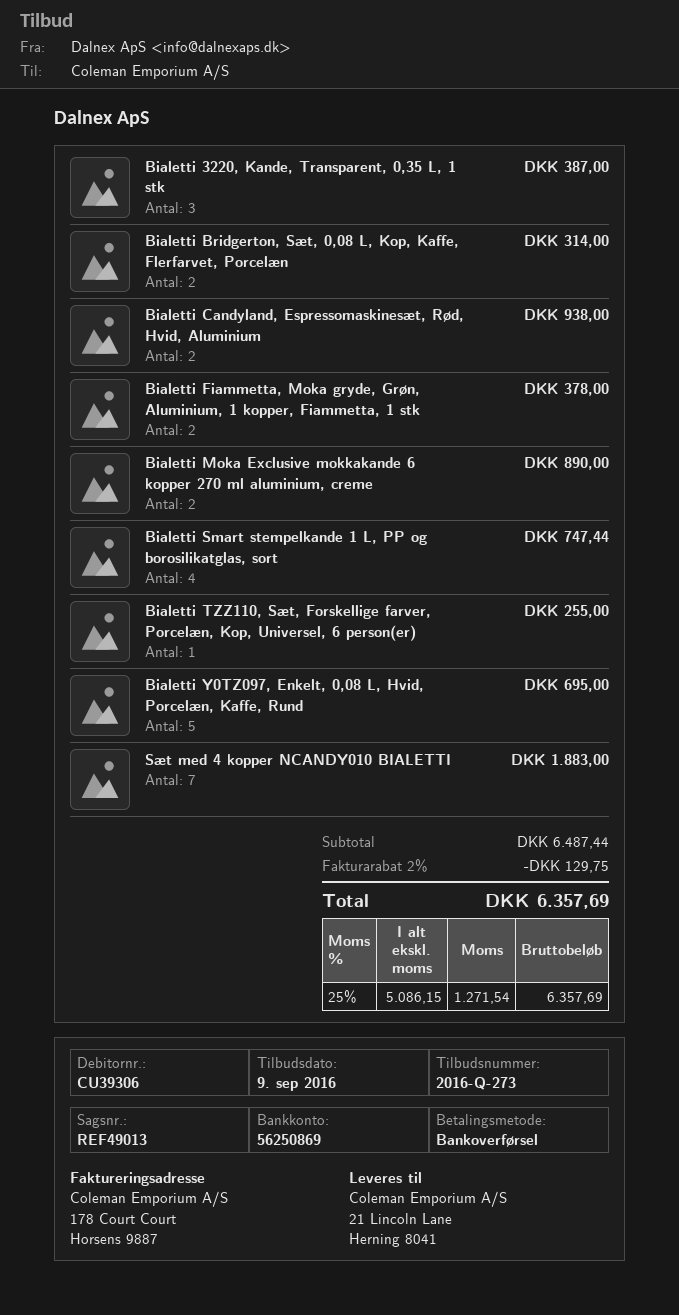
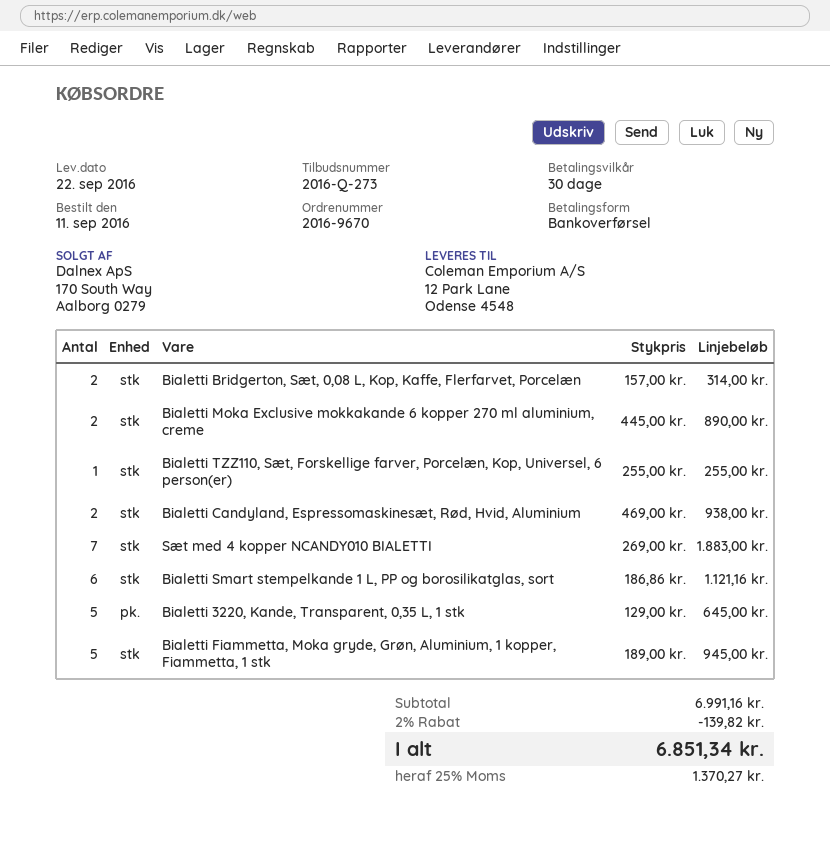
ship to: 21 Lincoln Lane, Herning 8041 -> 12 Park Lane, Odense 4548
Bialetti 3220, Kande, Transparent, 0,35 L, 1 stk: 3 for 387.00 -> 5 for 645.00
Bialetti Fiammetta, Moka gryde, Grøn, Aluminium, 1 kopper, Fiammetta, 1 stk: 2 for 378.00 -> 5 for 945.00
Bialetti Smart stempelkande 1 L, PP og borosilikatglas, sort: 4 for 747.44 -> 6 for 1121.16
Bialetti Y0TZ097, Enkelt, 0,08 L, Hvid, Porcelæn, Kaffe, Rund: 5 for 695.00 -> none
subtotal: 6487.44 -> 6991.16
discount: 2% = 129.75 -> 2% = 139.82
tax: 25% = 1271.54 -> 25% = 1370.27
total: 6357.69 -> 6851.34

